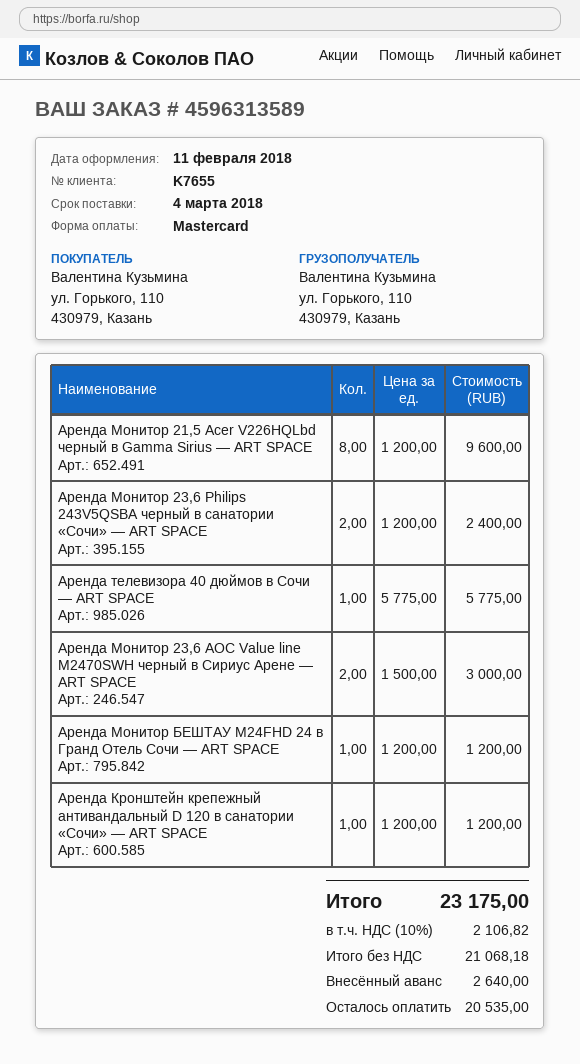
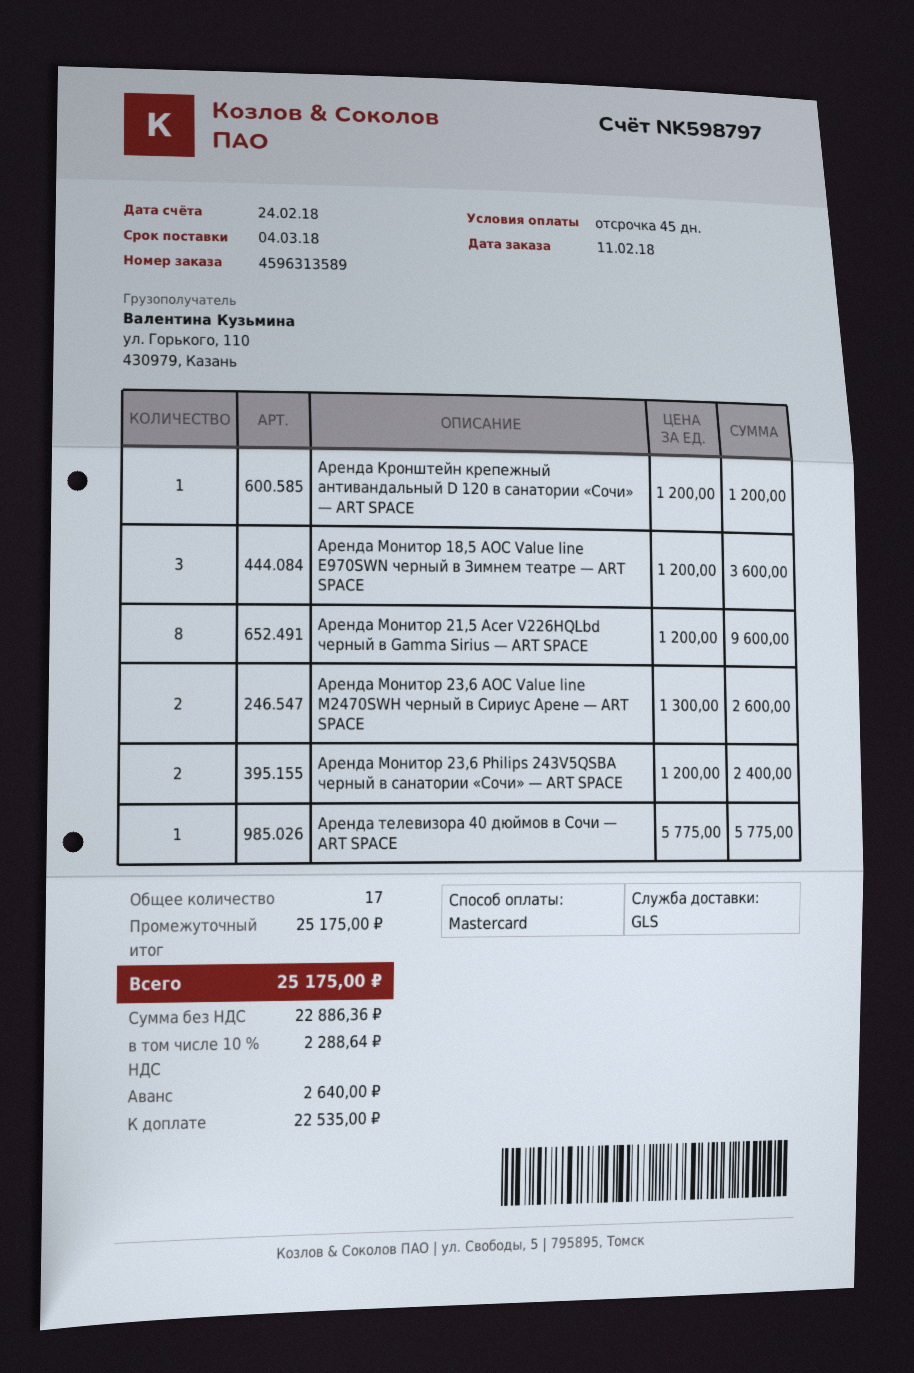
Аренда Монитор 23,6 AOC Value line M2470SWH черный в Сириус Арене — ART SPACE: 2 x 1500.00 = 3000.00 -> 2 x 1300.00 = 2600.00
Аренда Монитор БЕШТАУ M24FHD 24 в Гранд Отель Сочи — ART SPACE: 1 x 1200.00 = 1200.00 -> none
Аренда Монитор 18,5 AOC Value line E970SWN черный в Зимнем театре — ART SPACE: none -> 3 x 1200.00 = 3600.00
net: 21068.18 -> 22886.36
tax: 10% = 2106.82 -> 10% = 2288.64
total: 23175.00 -> 25175.00
balance: 20535.00 -> 22535.00

